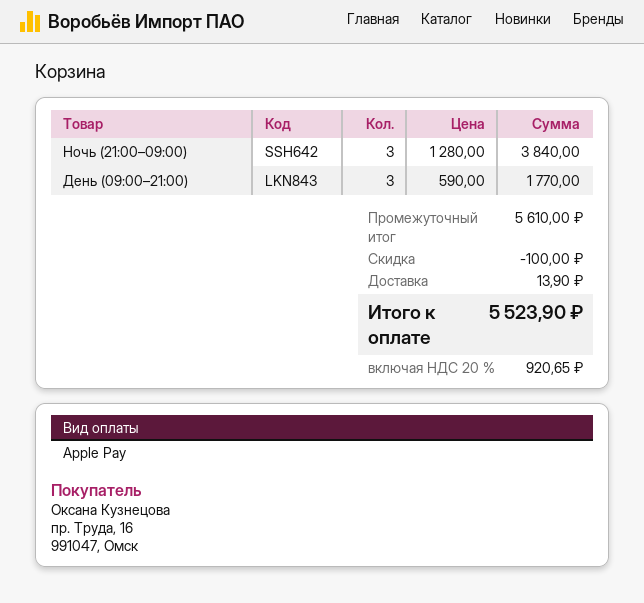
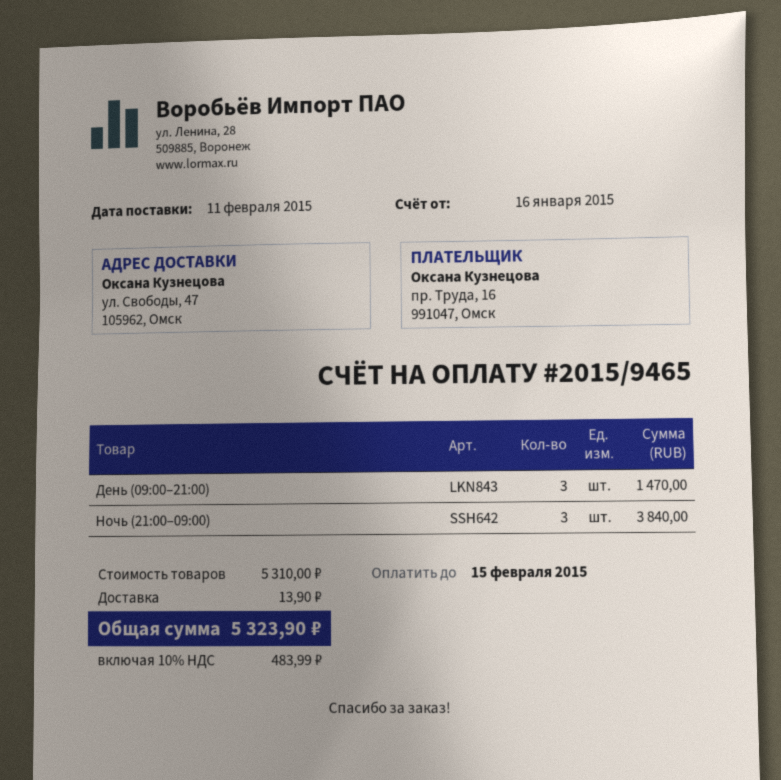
День (09:00–21:00): 3 for 1770.00 -> 3 for 1470.00
subtotal: 5610.00 -> 5310.00
discount: 100.00 -> none
tax: 20% = 920.65 -> 10% = 483.99
total: 5523.90 -> 5323.90

